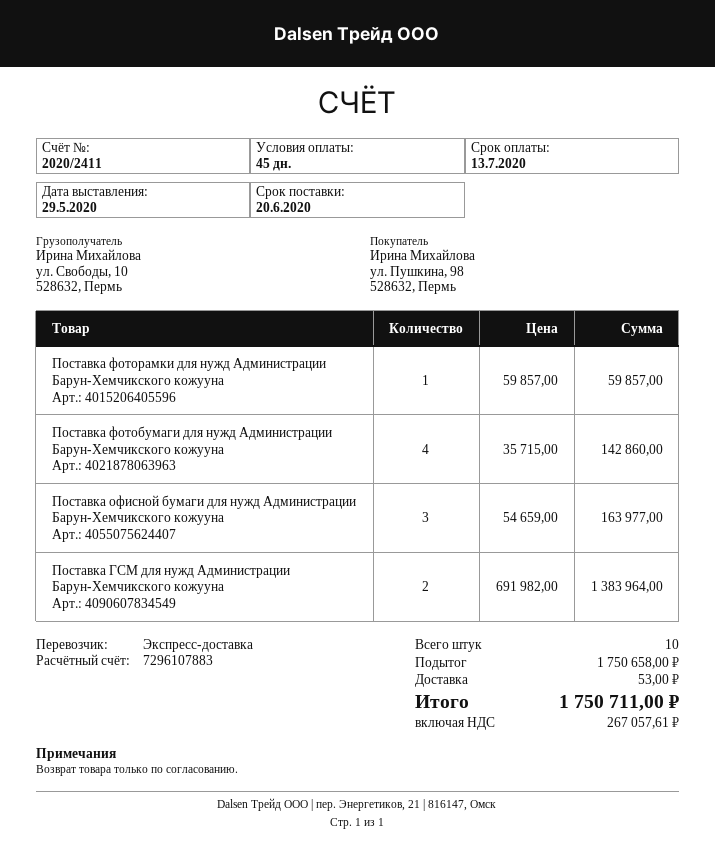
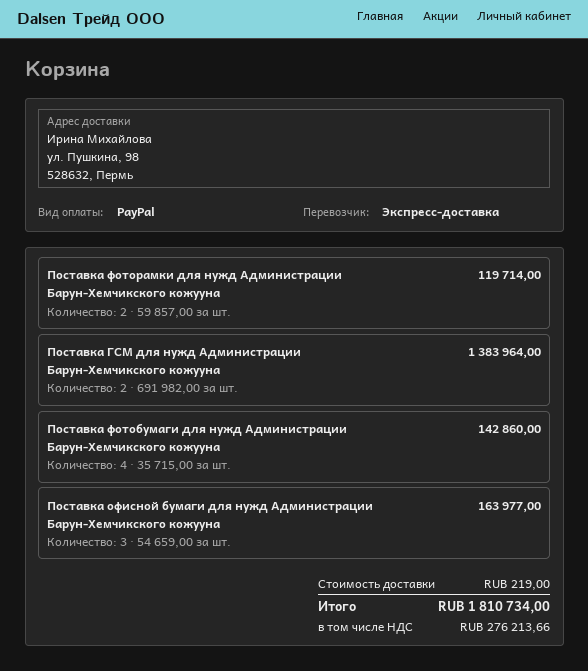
ship to: ул. Свободы, 10, 528632, Пермь -> ул. Пушкина, 98, 528632, Пермь
Поставка фоторамки для нужд Администрации Барун-Хемчикского кожууна: 1 x 59857.00 = 59857.00 -> 2 x 59857.00 = 119714.00
shipping: 53.00 -> 219.00
tax: 267057.61 -> 276213.66
total: 1750711.00 -> 1810734.00

